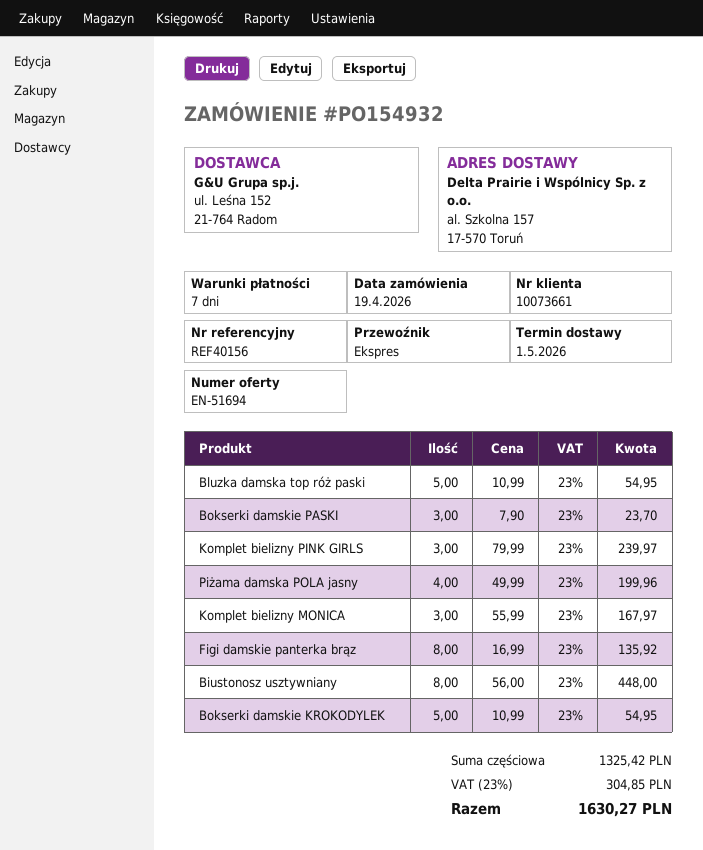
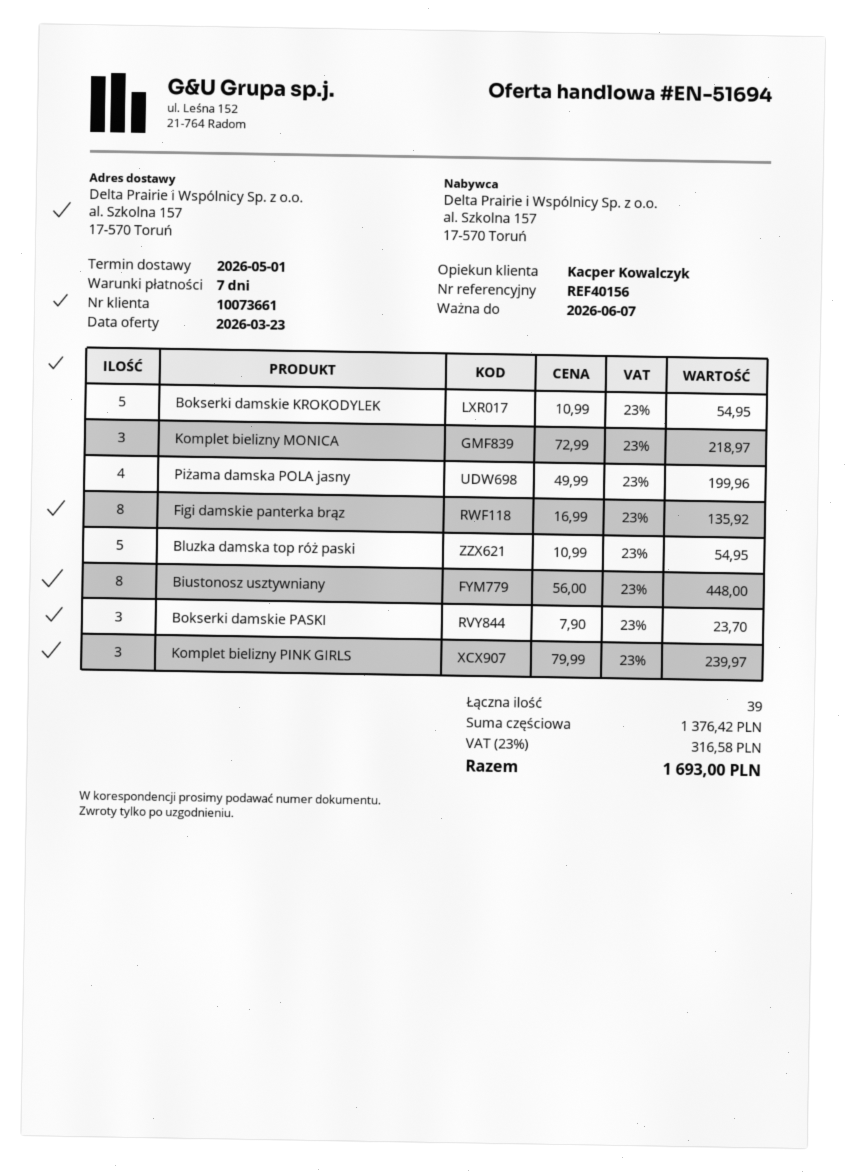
Komplet bielizny MONICA: 3 x 55.99 = 167.97 -> 3 x 72.99 = 218.97
subtotal: 1325.42 -> 1376.42
tax: 23% = 304.85 -> 23% = 316.58
total: 1630.27 -> 1693.00

